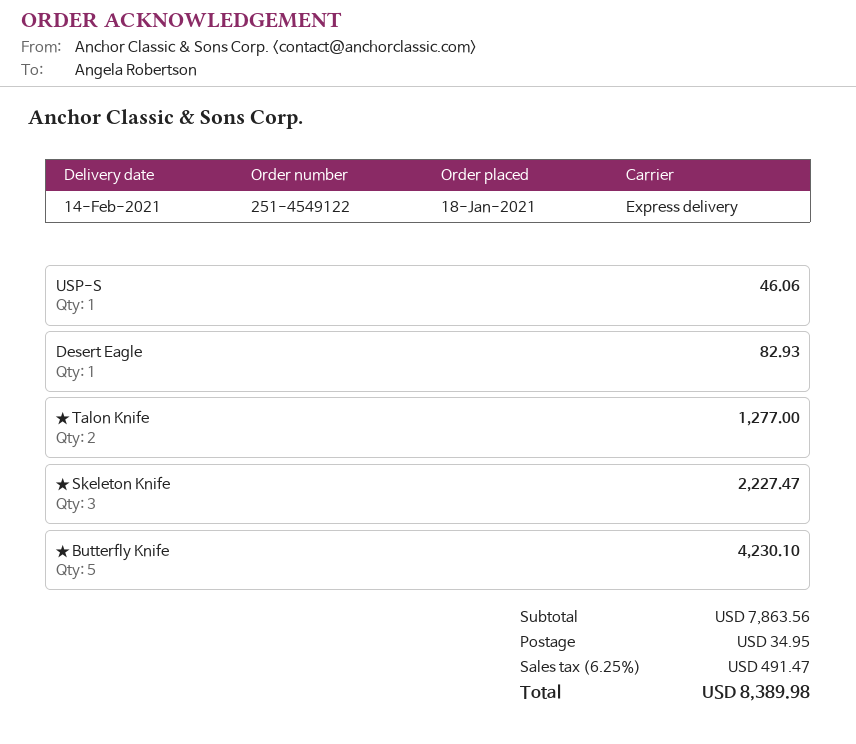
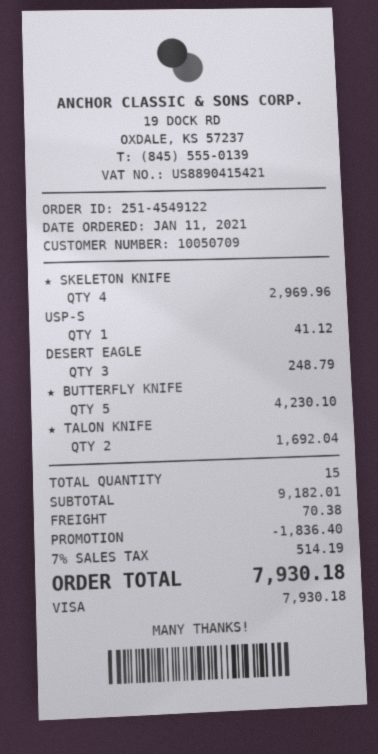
order date: 2021-01-18 -> 2021-01-11
USP-S: 1 for 46.06 -> 1 for 41.12
Desert Eagle: 1 for 82.93 -> 3 for 248.79
★ Talon Knife: 2 for 1277.00 -> 2 for 1692.04
★ Skeleton Knife: 3 for 2227.47 -> 4 for 2969.96
subtotal: 7863.56 -> 9182.01
discount: none -> 1836.40
shipping: 34.95 -> 70.38
tax: 6.25% = 491.47 -> 7% = 514.19
total: 8389.98 -> 7930.18

